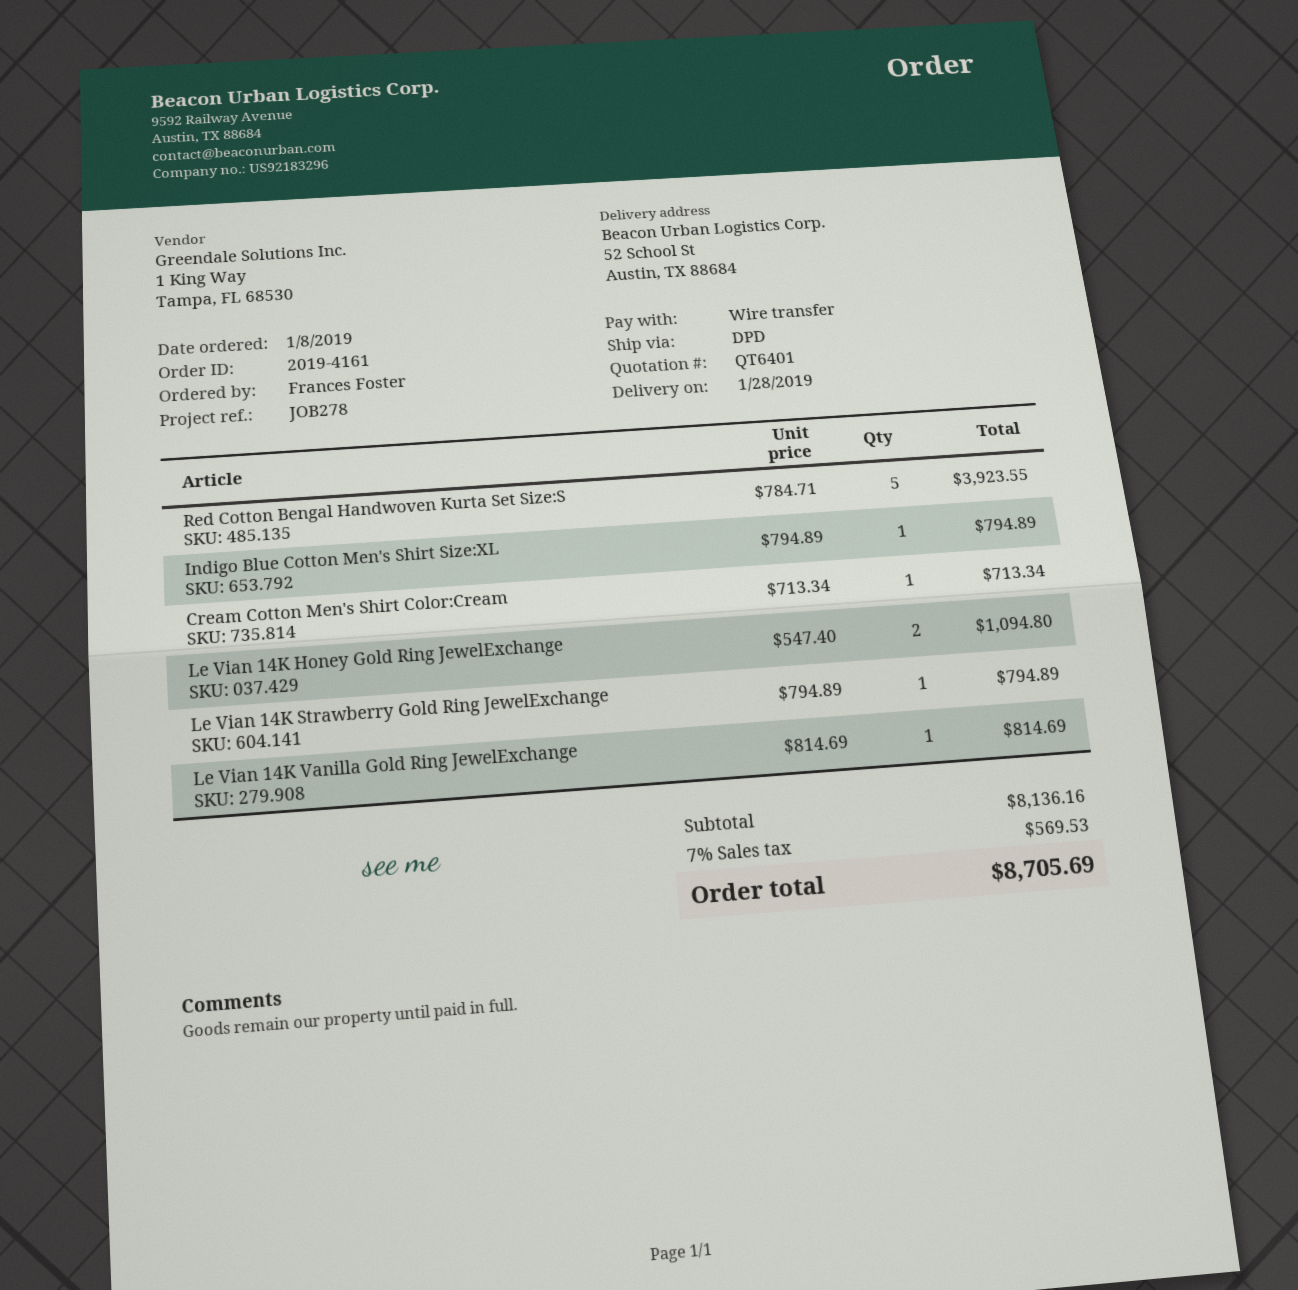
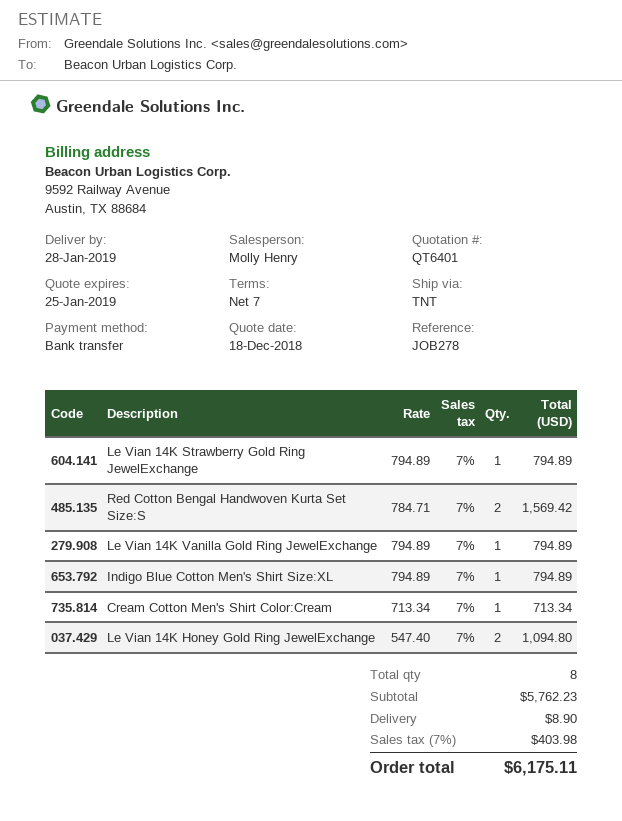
shipping method: DPD -> TNT
Red Cotton Bengal Handwoven Kurta Set Size:S: 5 x 784.71 = 3923.55 -> 2 x 784.71 = 1569.42
Le Vian 14K Vanilla Gold Ring JewelExchange: 1 x 814.69 = 814.69 -> 1 x 794.89 = 794.89
subtotal: 8136.16 -> 5762.23
shipping: none -> 8.90
tax: 7% = 569.53 -> 7% = 403.98
total: 8705.69 -> 6175.11

